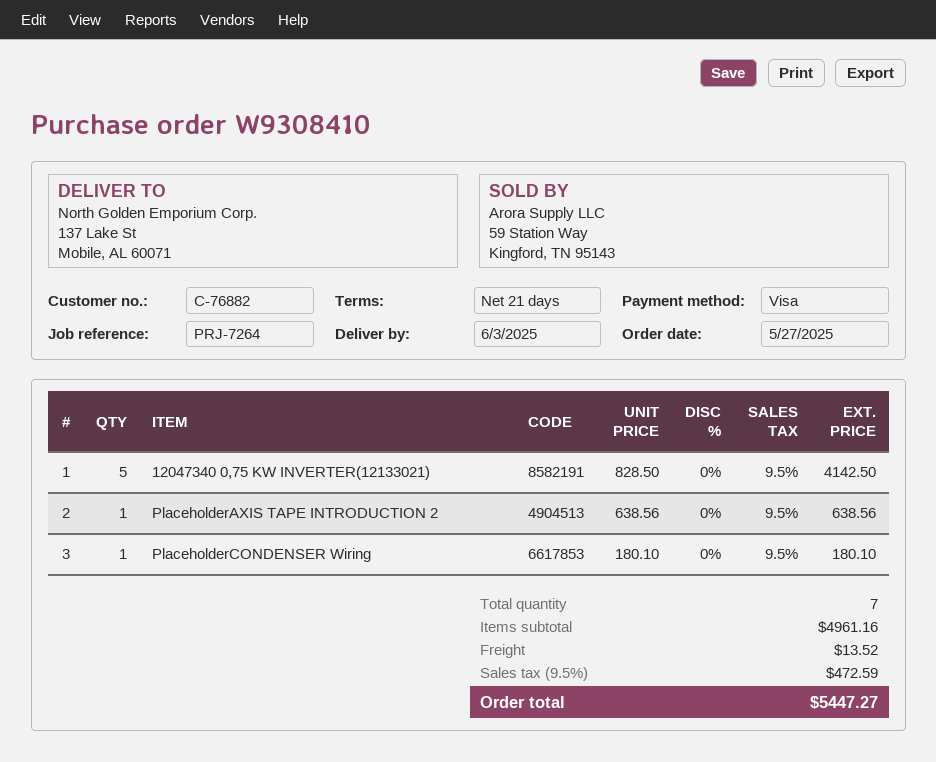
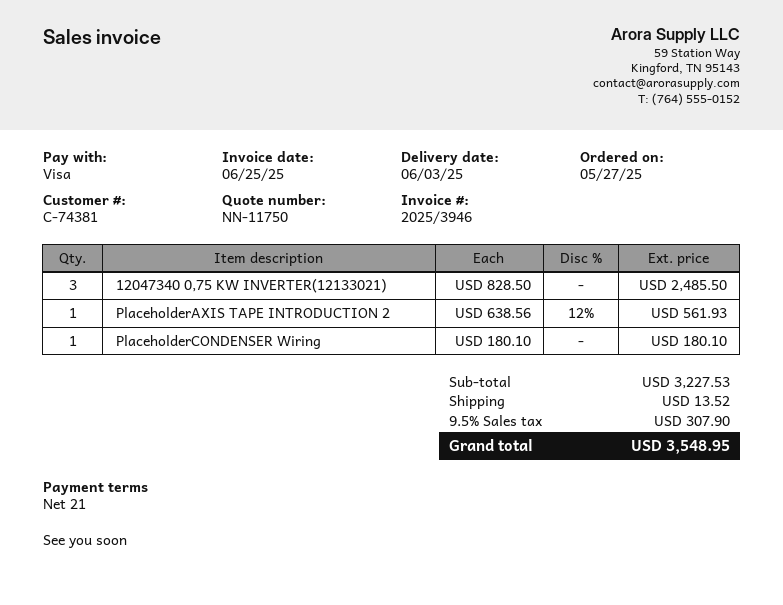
customer number: C-76882 -> C-74381
12047340 0,75 KW INVERTER(12133021): 5 x 828.50 = 4142.50 -> 3 x 828.50 = 2485.50
PlaceholderAXIS TAPE INTRODUCTION 2: 1 x 638.56 = 638.56 -> 1 x 638.56 - 12% = 561.93
subtotal: 4961.16 -> 3227.53
tax: 9.5% = 472.59 -> 9.5% = 307.90
total: 5447.27 -> 3548.95

